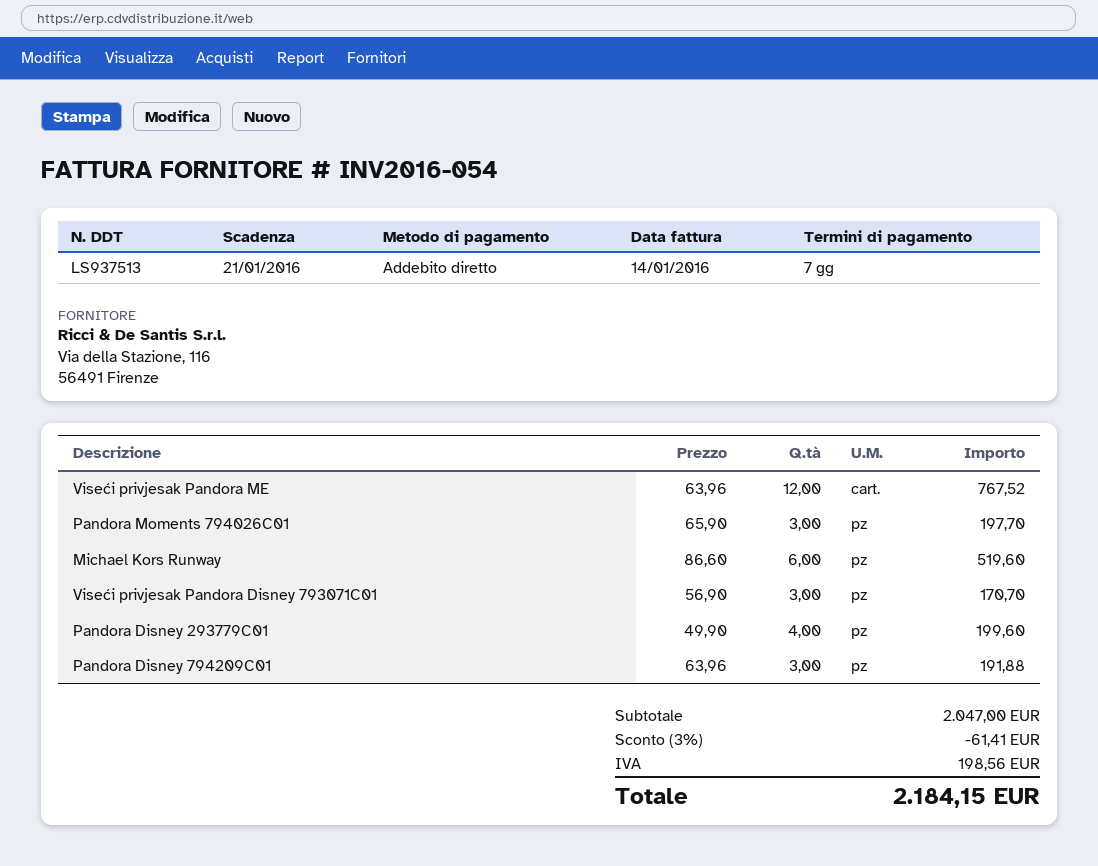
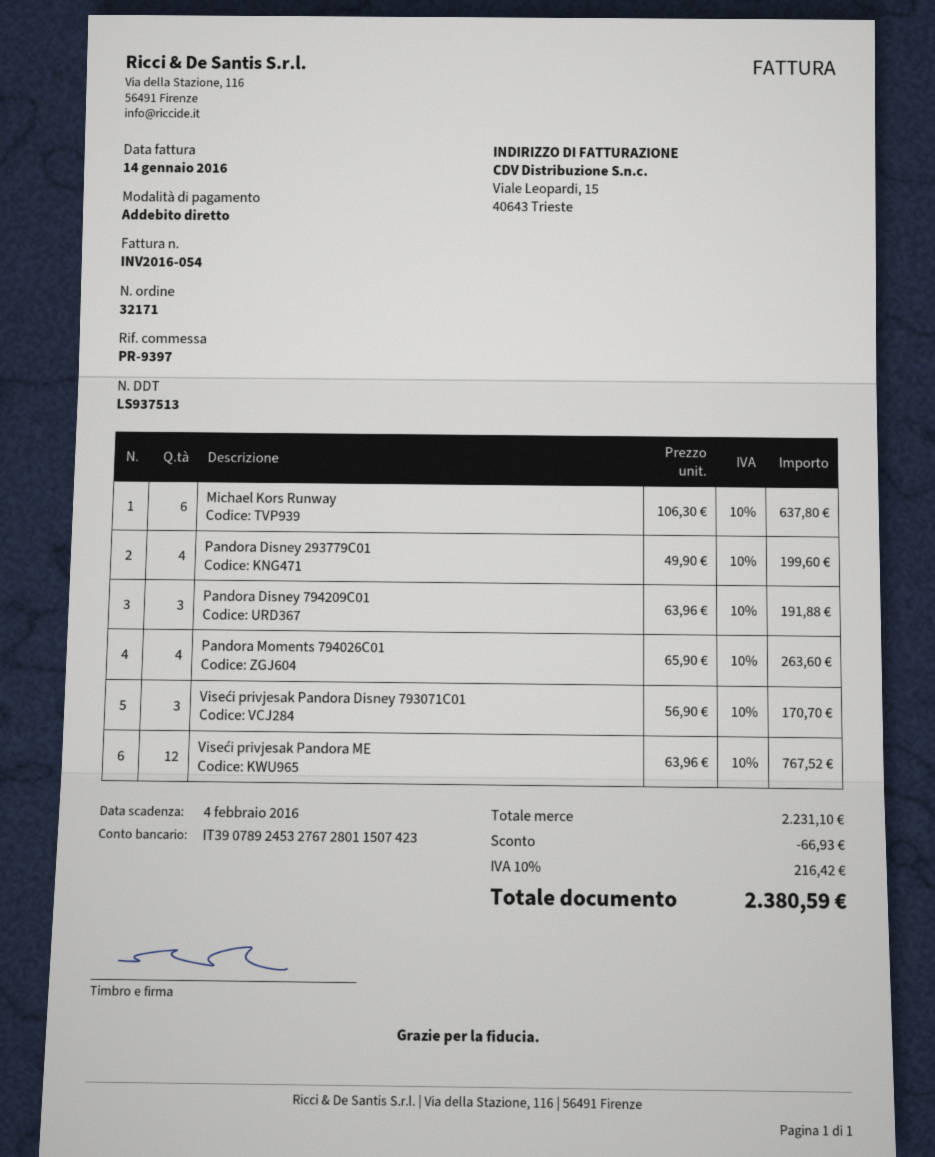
due date: 2016-01-21 -> 2016-02-04
Pandora Moments 794026C01: 3 x 65.90 = 197.70 -> 4 x 65.90 = 263.60
Michael Kors Runway: 6 x 86.60 = 519.60 -> 6 x 106.30 = 637.80
subtotal: 2047.00 -> 2231.10
discount: 61.41 -> 66.93
tax: 198.56 -> 216.42
total: 2184.15 -> 2380.59

